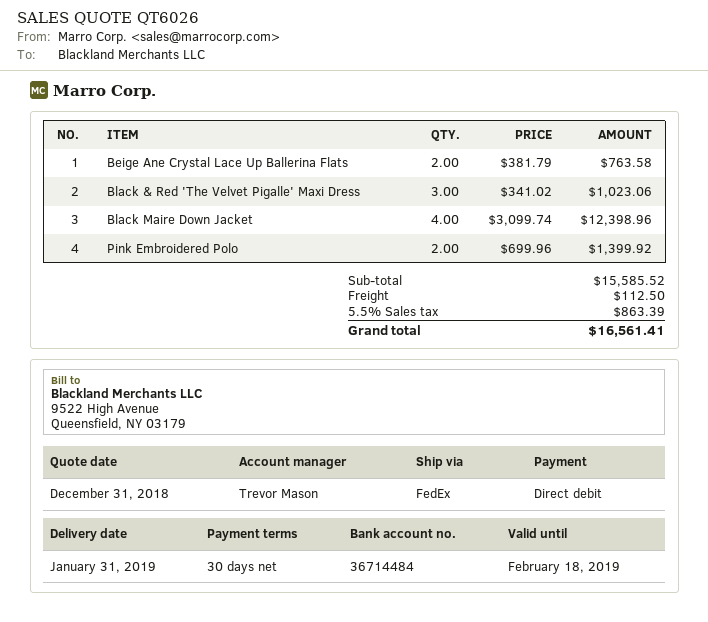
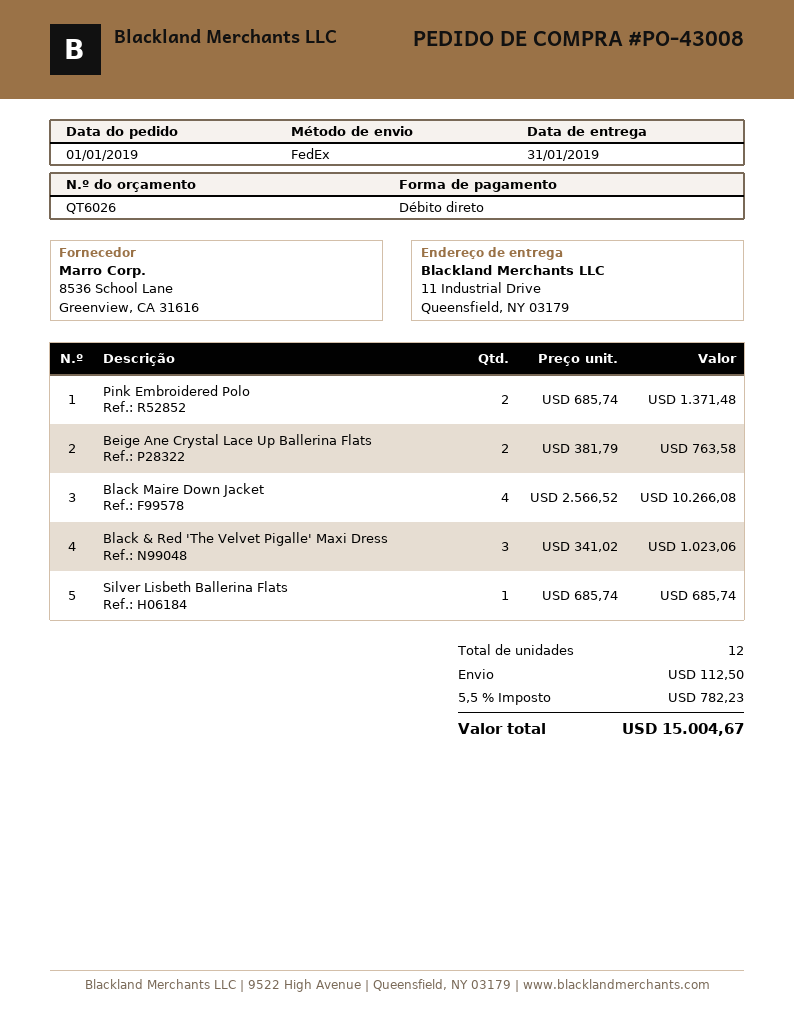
Black Maire Down Jacket: 4 x 3099.74 = 12398.96 -> 4 x 2566.52 = 10266.08
Pink Embroidered Polo: 2 x 699.96 = 1399.92 -> 2 x 685.74 = 1371.48
Silver Lisbeth Ballerina Flats: none -> 1 x 685.74 = 685.74
tax: 5.5% = 863.39 -> 5.5% = 782.23
total: 16561.41 -> 15004.67

